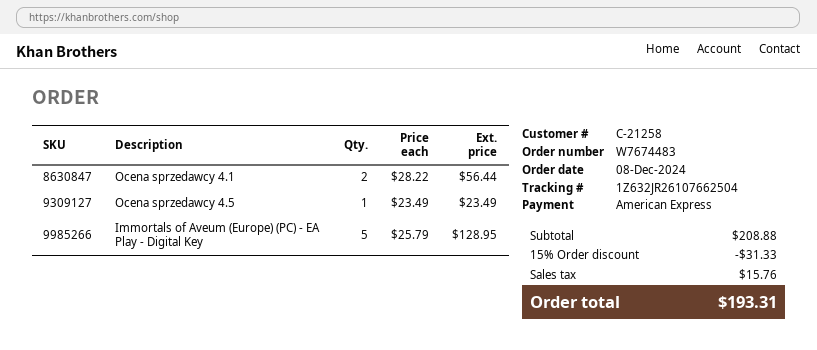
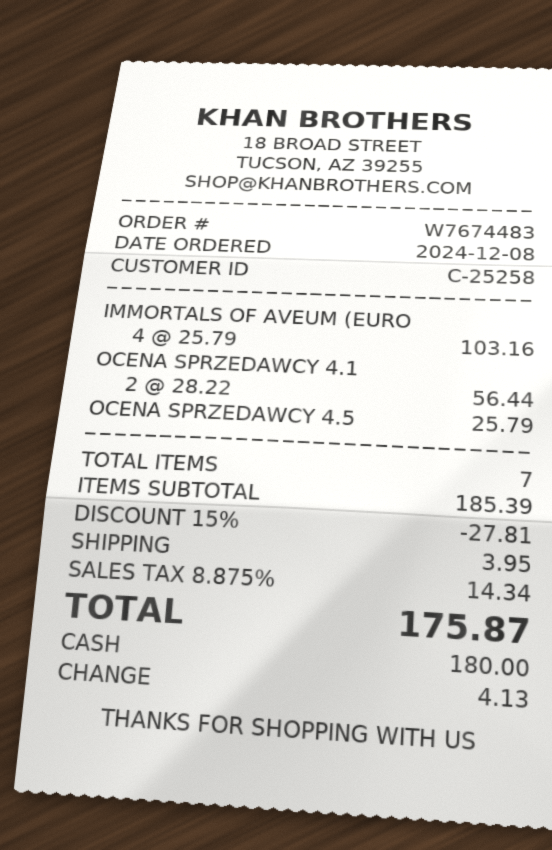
customer number: C-21258 -> C-25258
payment method: American Express -> cash
Ocena sprzedawcy 4.5: 1 x 23.49 = 23.49 -> 1 x 25.79 = 25.79
Immortals of Aveum (Europe) (PC) - EA Play - Digital Key: 5 x 25.79 = 128.95 -> 4 x 25.79 = 103.16
subtotal: 208.88 -> 185.39
discount: 15% = 31.33 -> 15% = 27.81
shipping: none -> 3.95
tax: 15.76 -> 14.34
total: 193.31 -> 175.87

